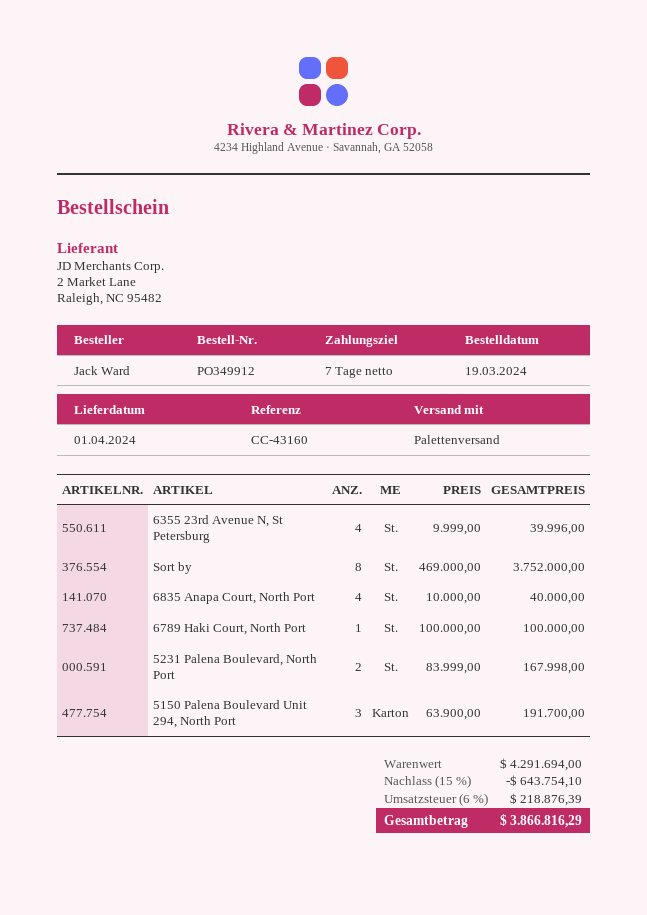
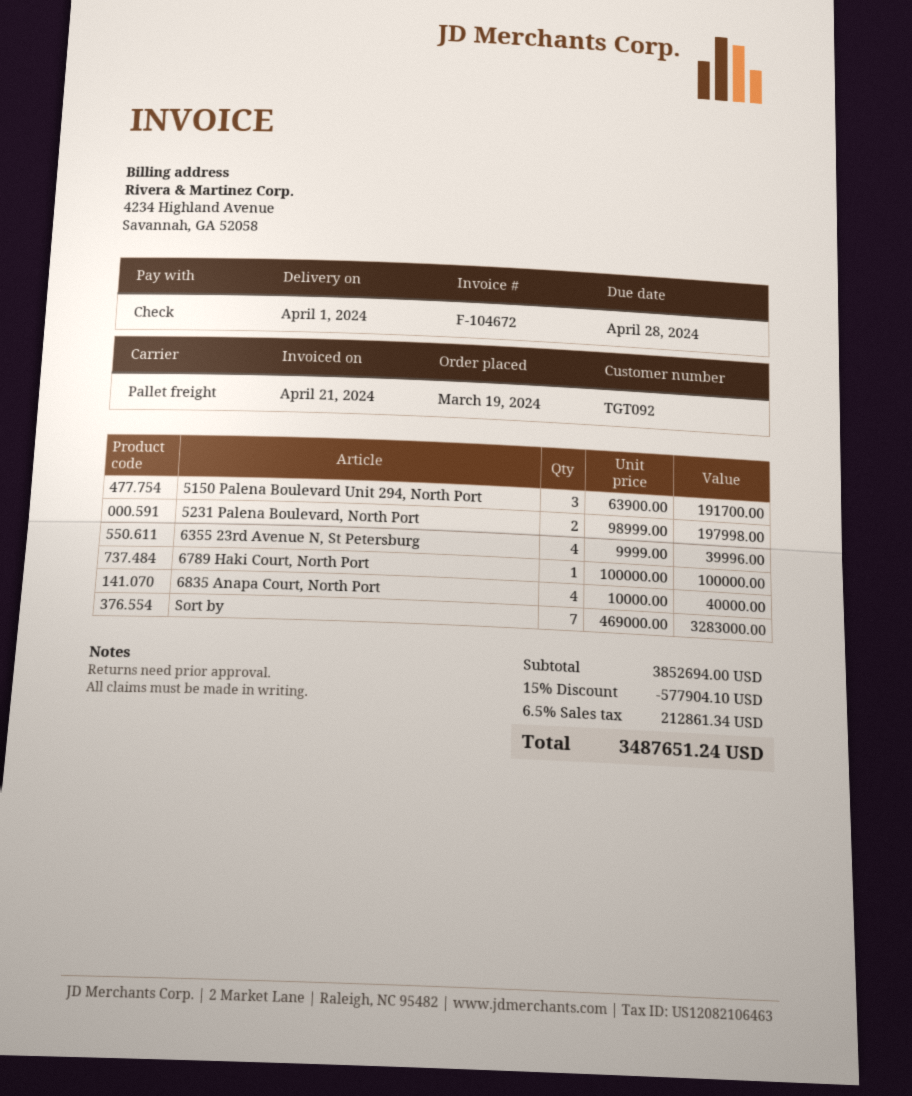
Sort by: 8 x 469000.00 = 3752000.00 -> 7 x 469000.00 = 3283000.00
5231 Palena Boulevard, North Port: 2 x 83999.00 = 167998.00 -> 2 x 98999.00 = 197998.00
subtotal: 4291694.00 -> 3852694.00
discount: 15% = 643754.10 -> 15% = 577904.10
tax: 6% = 218876.39 -> 6.5% = 212861.34
total: 3866816.29 -> 3487651.24

